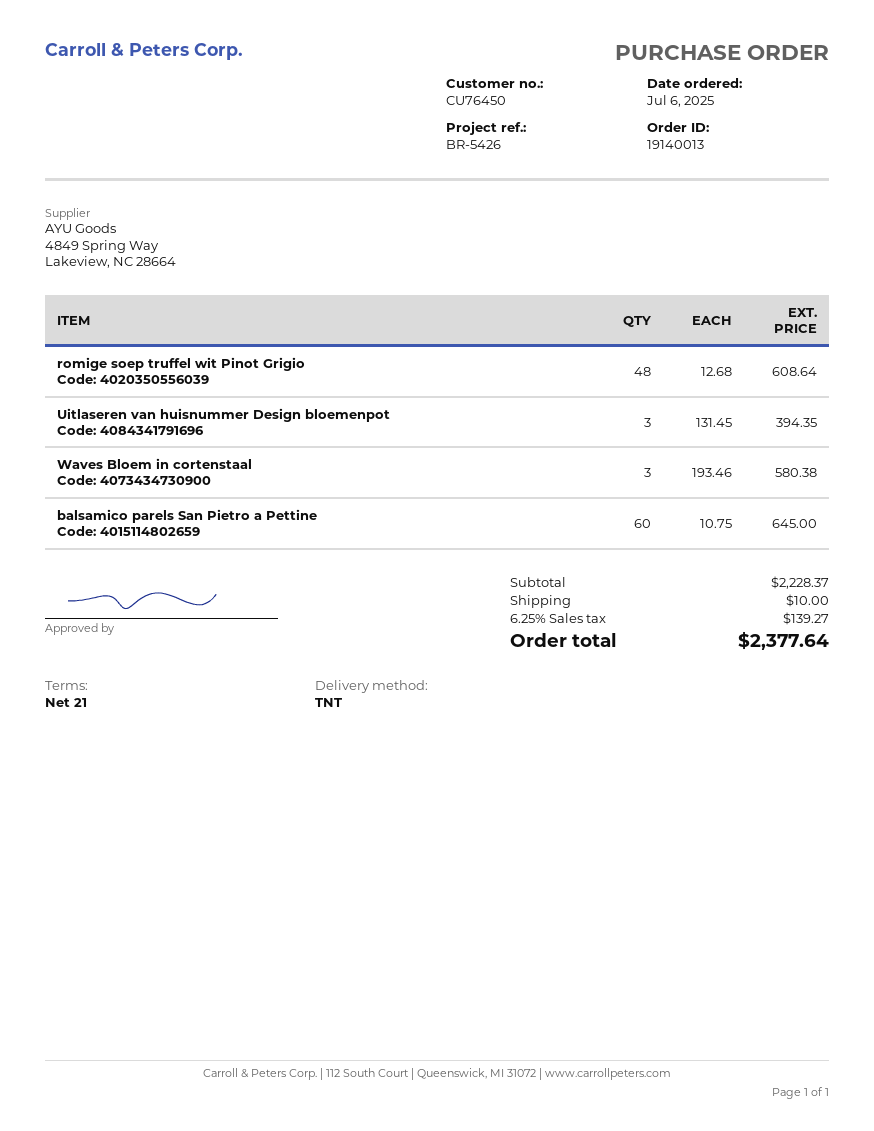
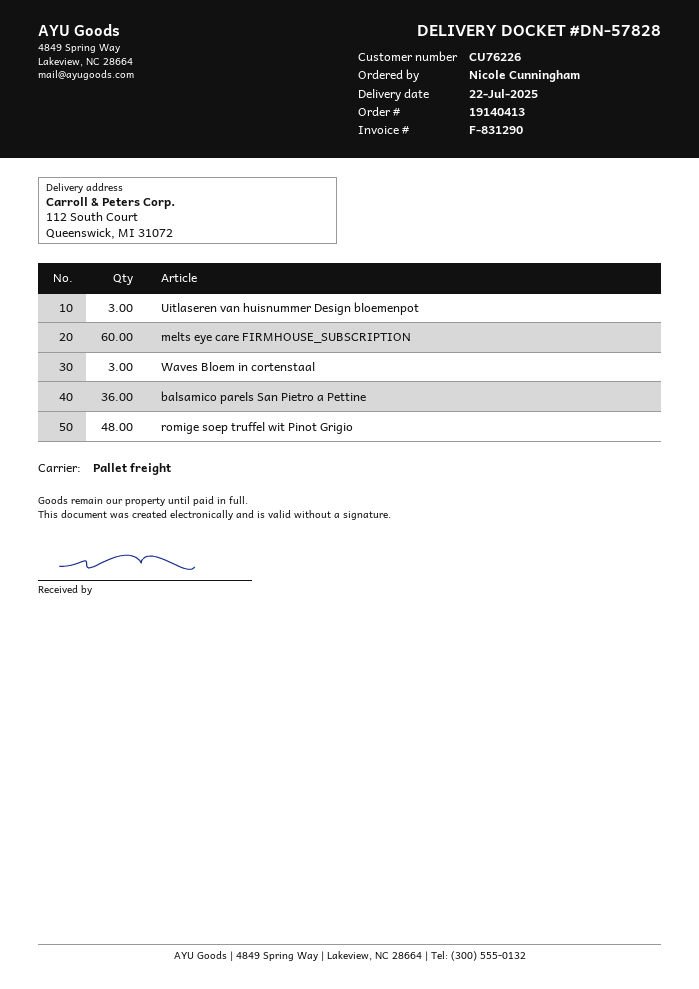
order number: 19140013 -> 19140413
customer number: CU76450 -> CU76226
shipping method: TNT -> pallet freight
balsamico parels San Pietro a Pettine: 60 -> 36
melts eye care FIRMHOUSE_SUBSCRIPTION: none -> 60

